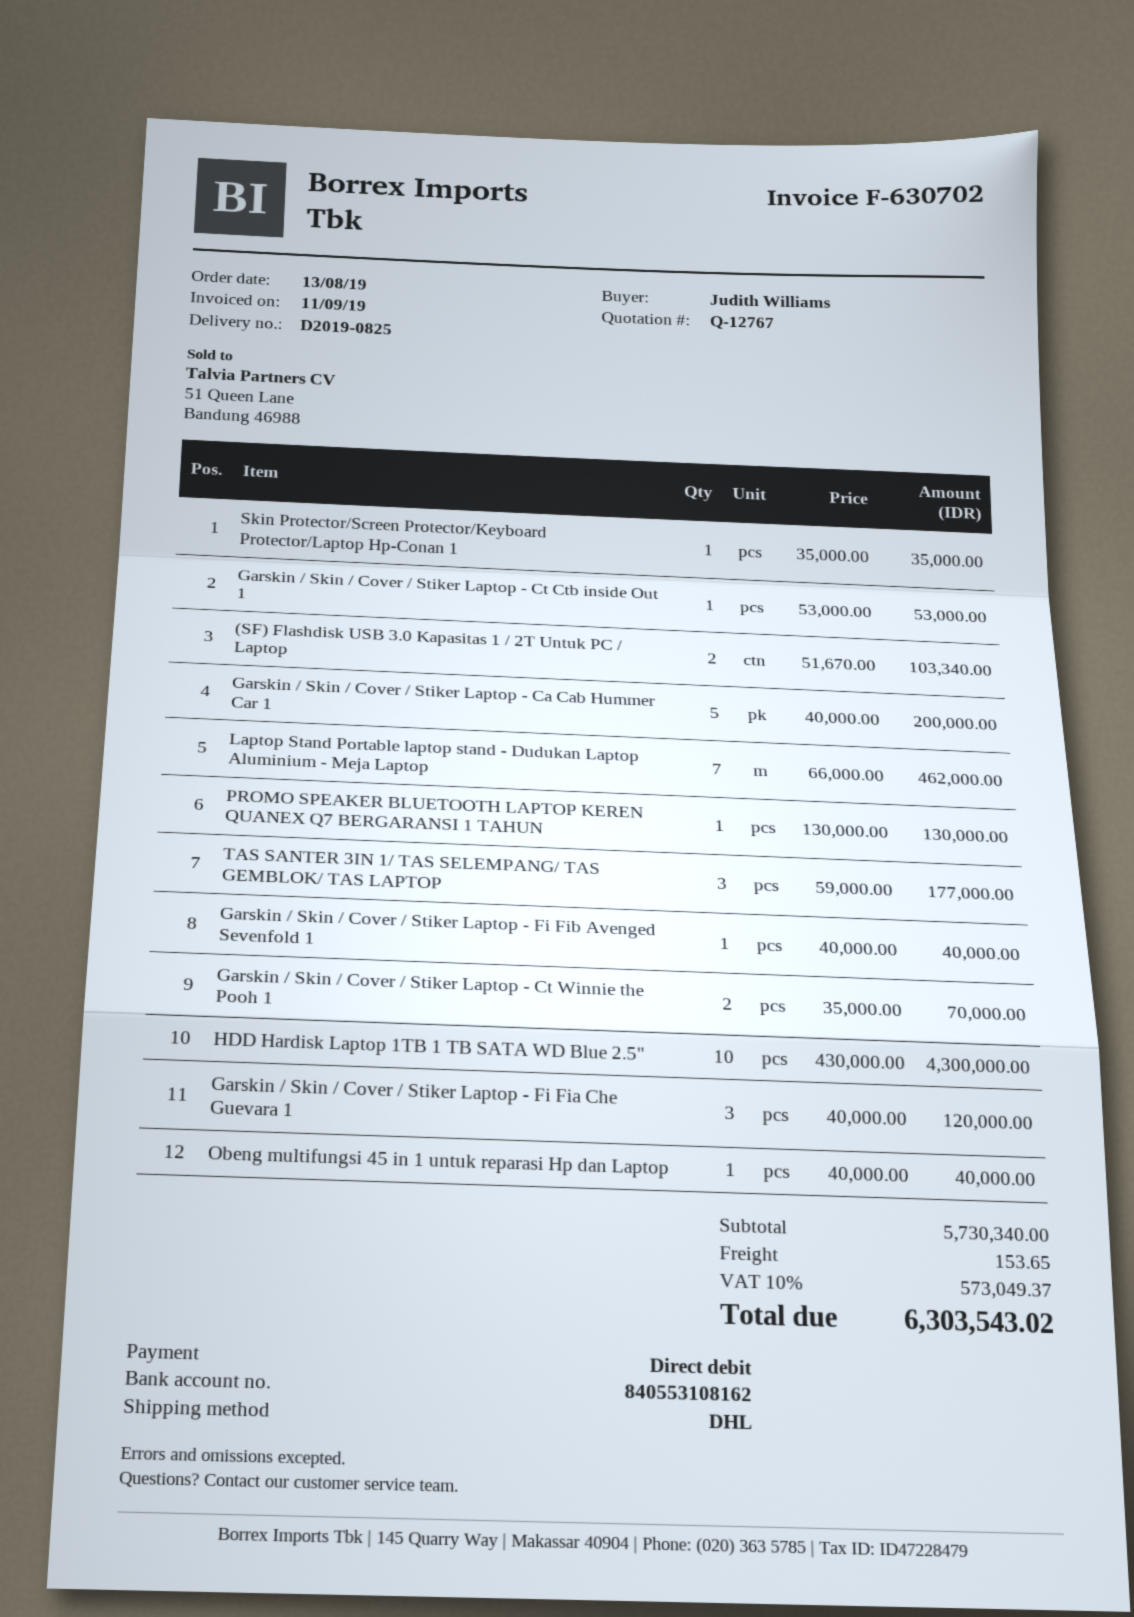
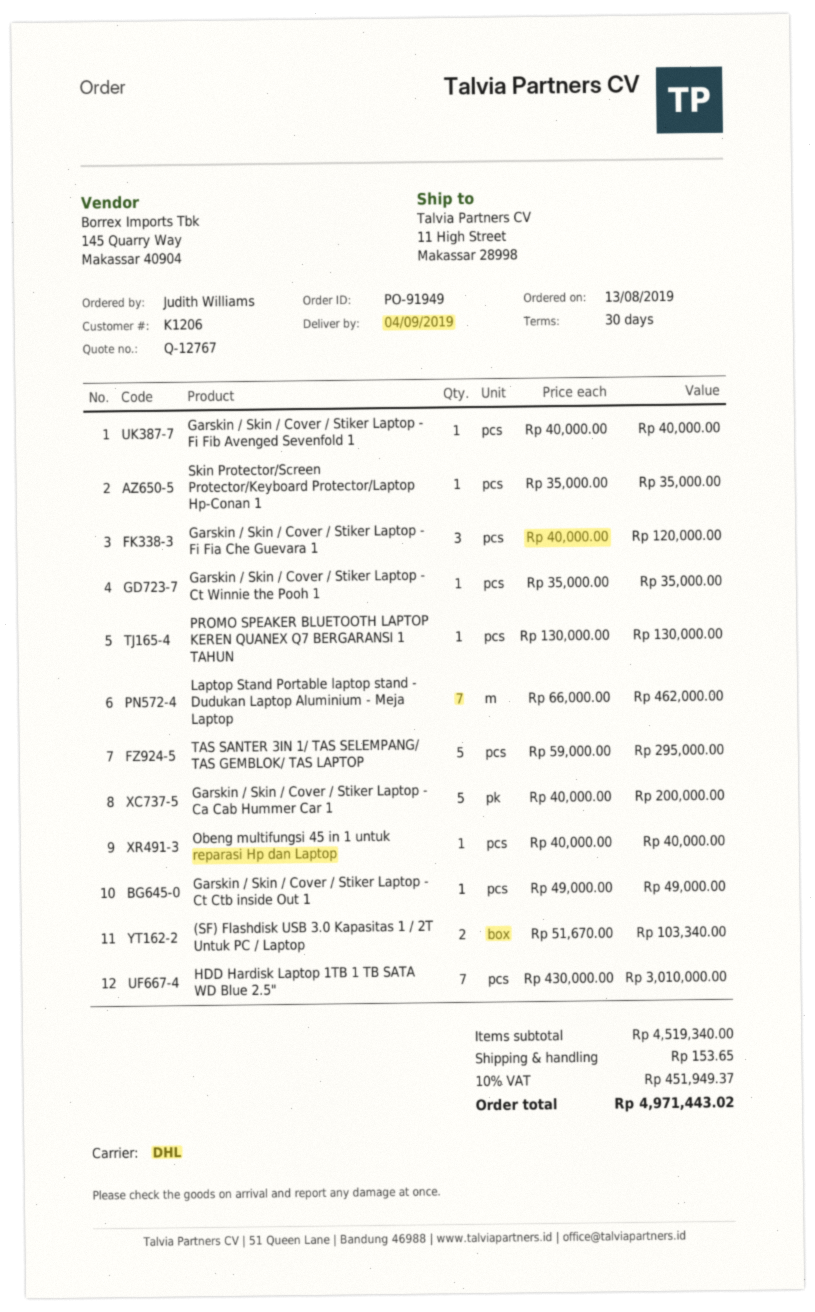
Garskin / Skin / Cover / Stiker Laptop - Ct Ctb inside Out 1: 1 x 53000.00 = 53000.00 -> 1 x 49000.00 = 49000.00
TAS SANTER 3IN 1/ TAS SELEMPANG/ TAS GEMBLOK/ TAS LAPTOP: 3 x 59000.00 = 177000.00 -> 5 x 59000.00 = 295000.00
Garskin / Skin / Cover / Stiker Laptop - Ct Winnie the Pooh 1: 2 x 35000.00 = 70000.00 -> 1 x 35000.00 = 35000.00
HDD Hardisk Laptop 1TB 1 TB SATA WD Blue 2.5": 10 x 430000.00 = 4300000.00 -> 7 x 430000.00 = 3010000.00
subtotal: 5730340.00 -> 4519340.00
tax: 10% = 573049.37 -> 10% = 451949.37
total: 6303543.02 -> 4971443.02

